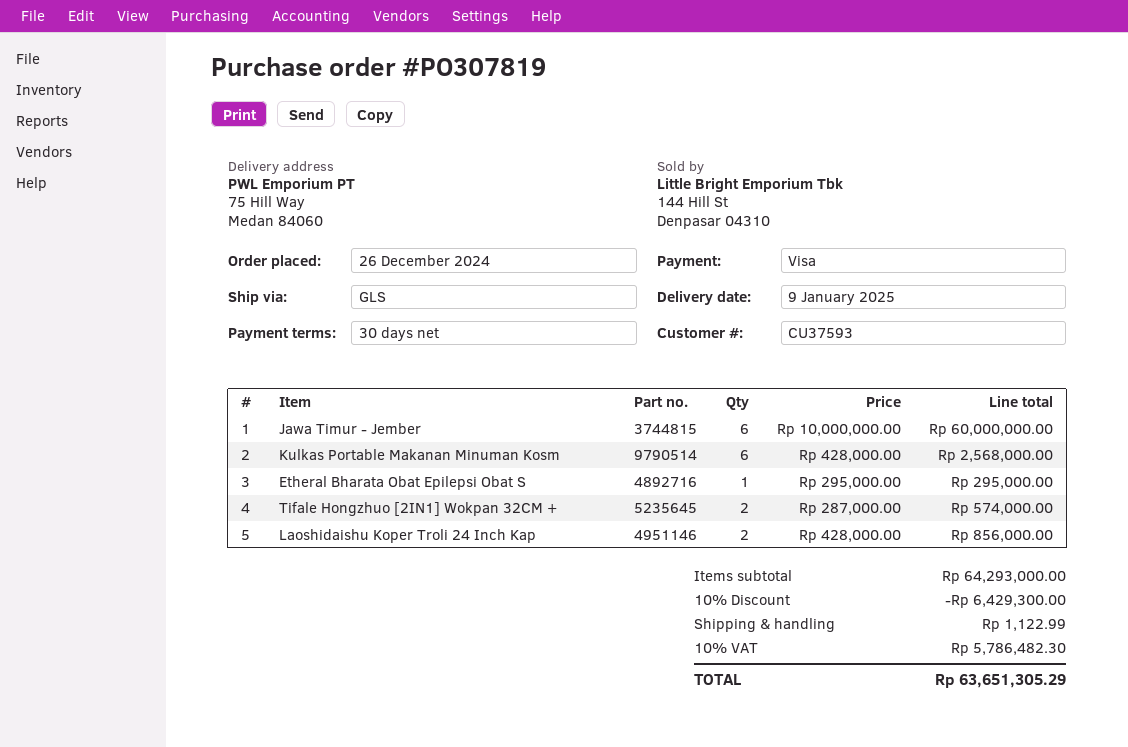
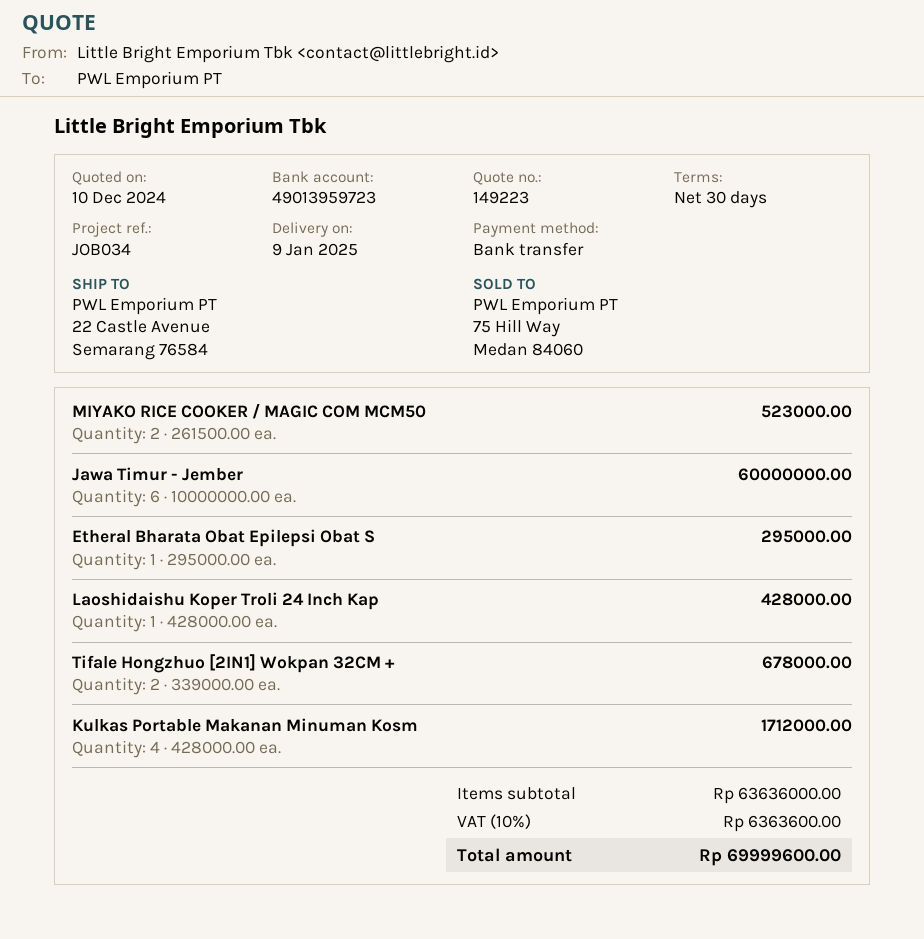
payment method: Visa -> bank transfer
ship to: 75 Hill Way, Medan 84060 -> 22 Castle Avenue, Semarang 76584
Kulkas Portable Makanan Minuman Kosm: 6 x 428000.00 = 2568000.00 -> 4 x 428000.00 = 1712000.00
Tifale Hongzhuo [2IN1] Wokpan 32CM +: 2 x 287000.00 = 574000.00 -> 2 x 339000.00 = 678000.00
Laoshidaishu Koper Troli 24 Inch Kap: 2 x 428000.00 = 856000.00 -> 1 x 428000.00 = 428000.00
MIYAKO RICE COOKER / MAGIC COM MCM50: none -> 2 x 261500.00 = 523000.00
subtotal: 64293000.00 -> 63636000.00
discount: 10% = 6429300.00 -> none
shipping: 1122.99 -> none
tax: 10% = 5786482.30 -> 10% = 6363600.00
total: 63651305.29 -> 69999600.00

